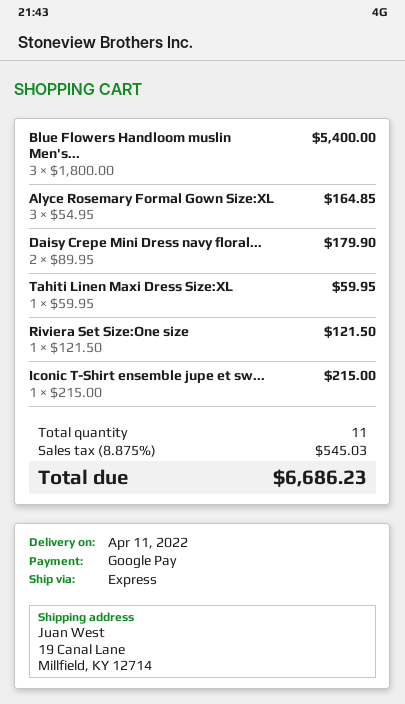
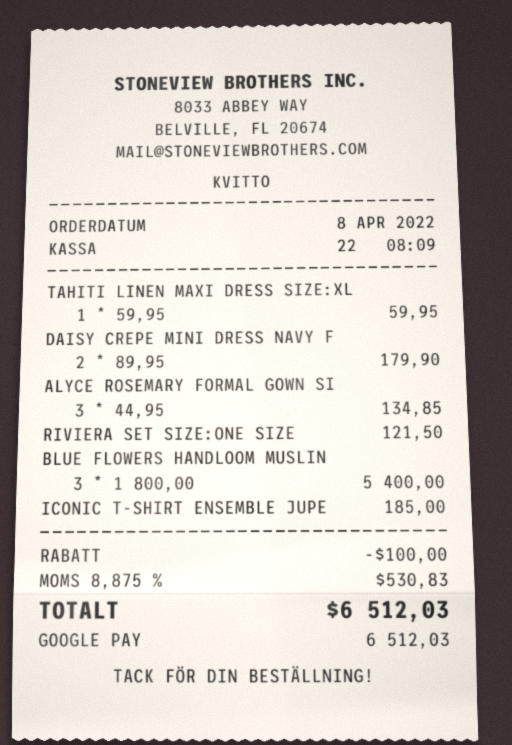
Alyce Rosemary Formal Gown Size:XL: 3 x 54.95 = 164.85 -> 3 x 44.95 = 134.85
Iconic T-Shirt ensemble jupe et sw...: 1 x 215.00 = 215.00 -> 1 x 185.00 = 185.00
discount: none -> 100.00
tax: 8.875% = 545.03 -> 8.875% = 530.83
total: 6686.23 -> 6512.03

